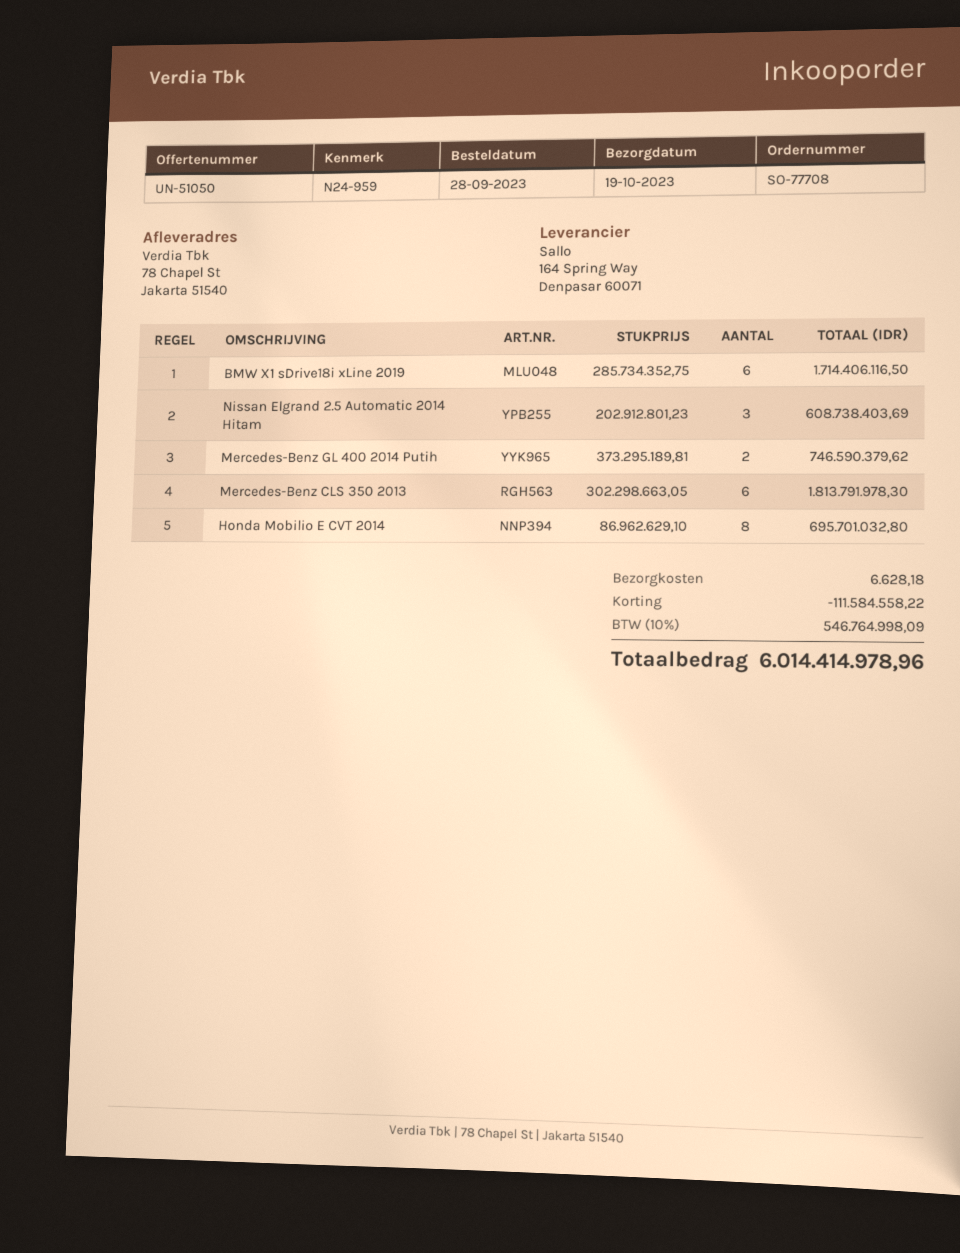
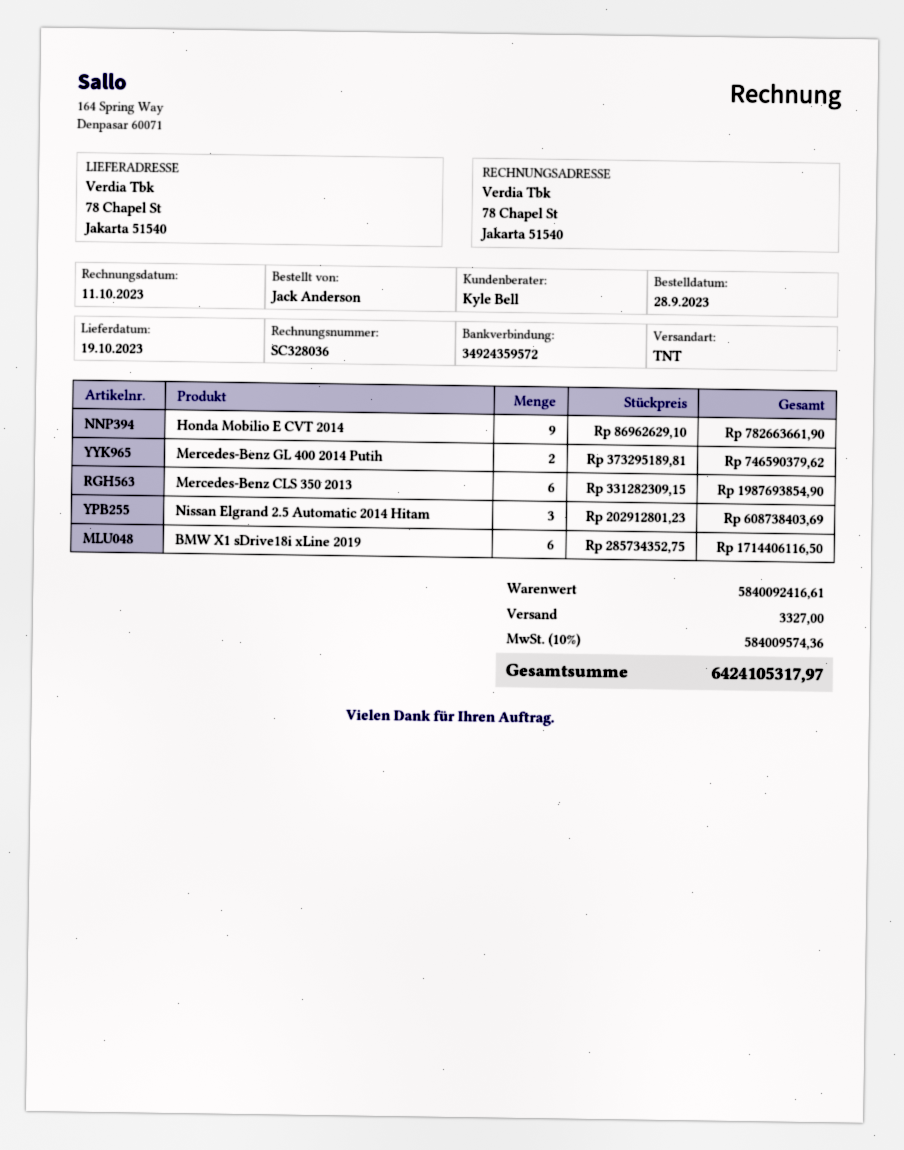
Mercedes-Benz CLS 350 2013: 6 x 302298663.05 = 1813791978.30 -> 6 x 331282309.15 = 1987693854.90
Honda Mobilio E CVT 2014: 8 x 86962629.10 = 695701032.80 -> 9 x 86962629.10 = 782663661.90
discount: 111584558.22 -> none
shipping: 6628.18 -> 3327.00
tax: 10% = 546764998.09 -> 10% = 584009574.36
total: 6014414978.96 -> 6424105317.97

